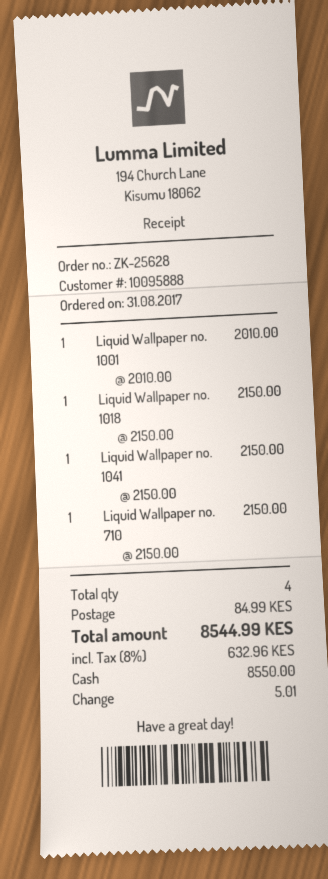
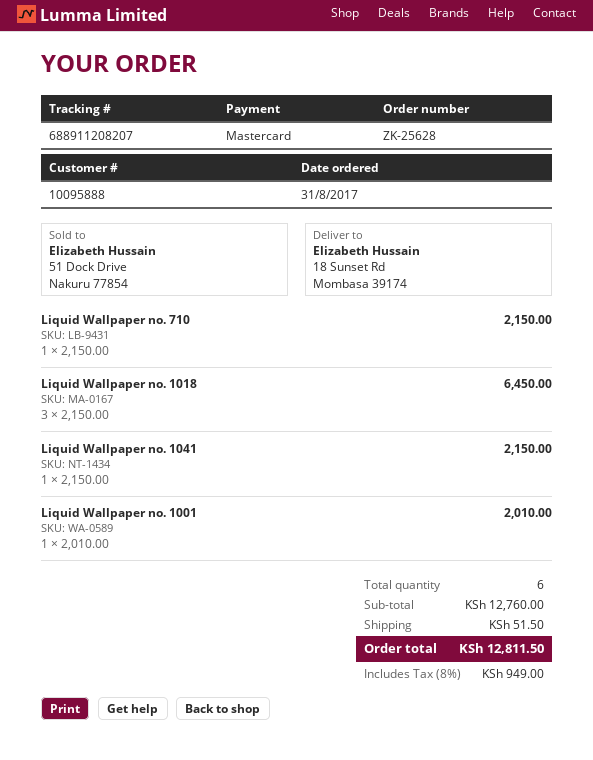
payment method: cash -> Mastercard
Liquid Wallpaper no. 1018: 1 x 2150.00 = 2150.00 -> 3 x 2150.00 = 6450.00
total quantity: 4 -> 6
shipping: 84.99 -> 51.50
tax: 8% = 632.96 -> 8% = 949.00
total: 8544.99 -> 12811.50

